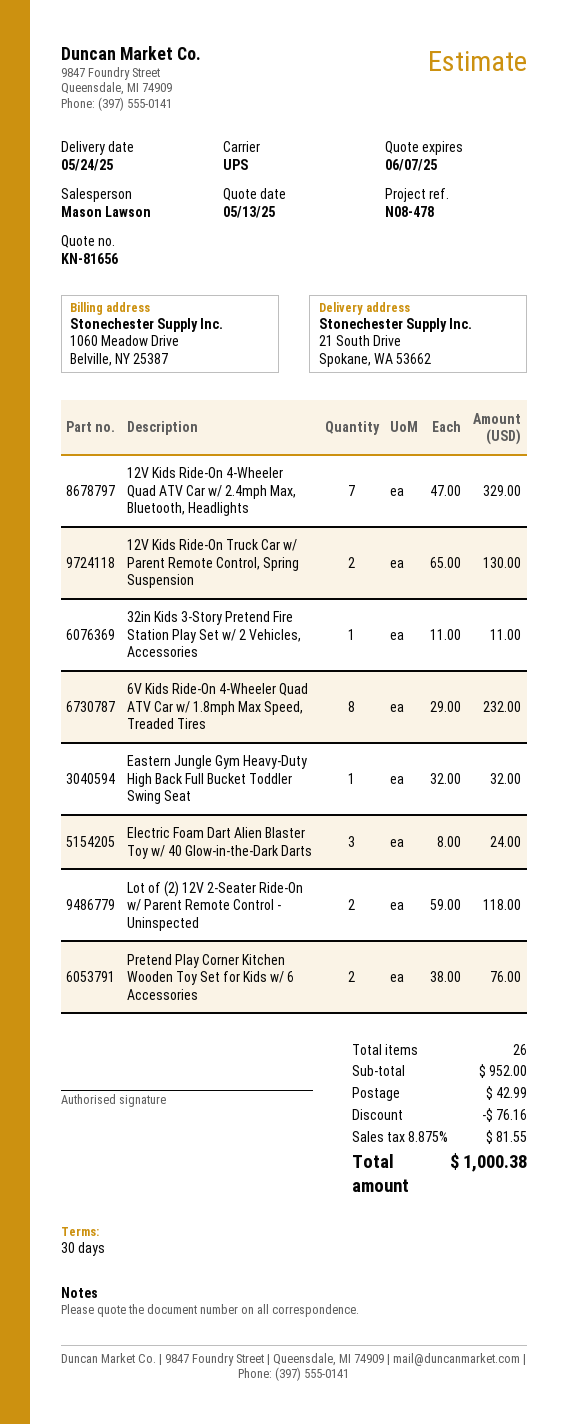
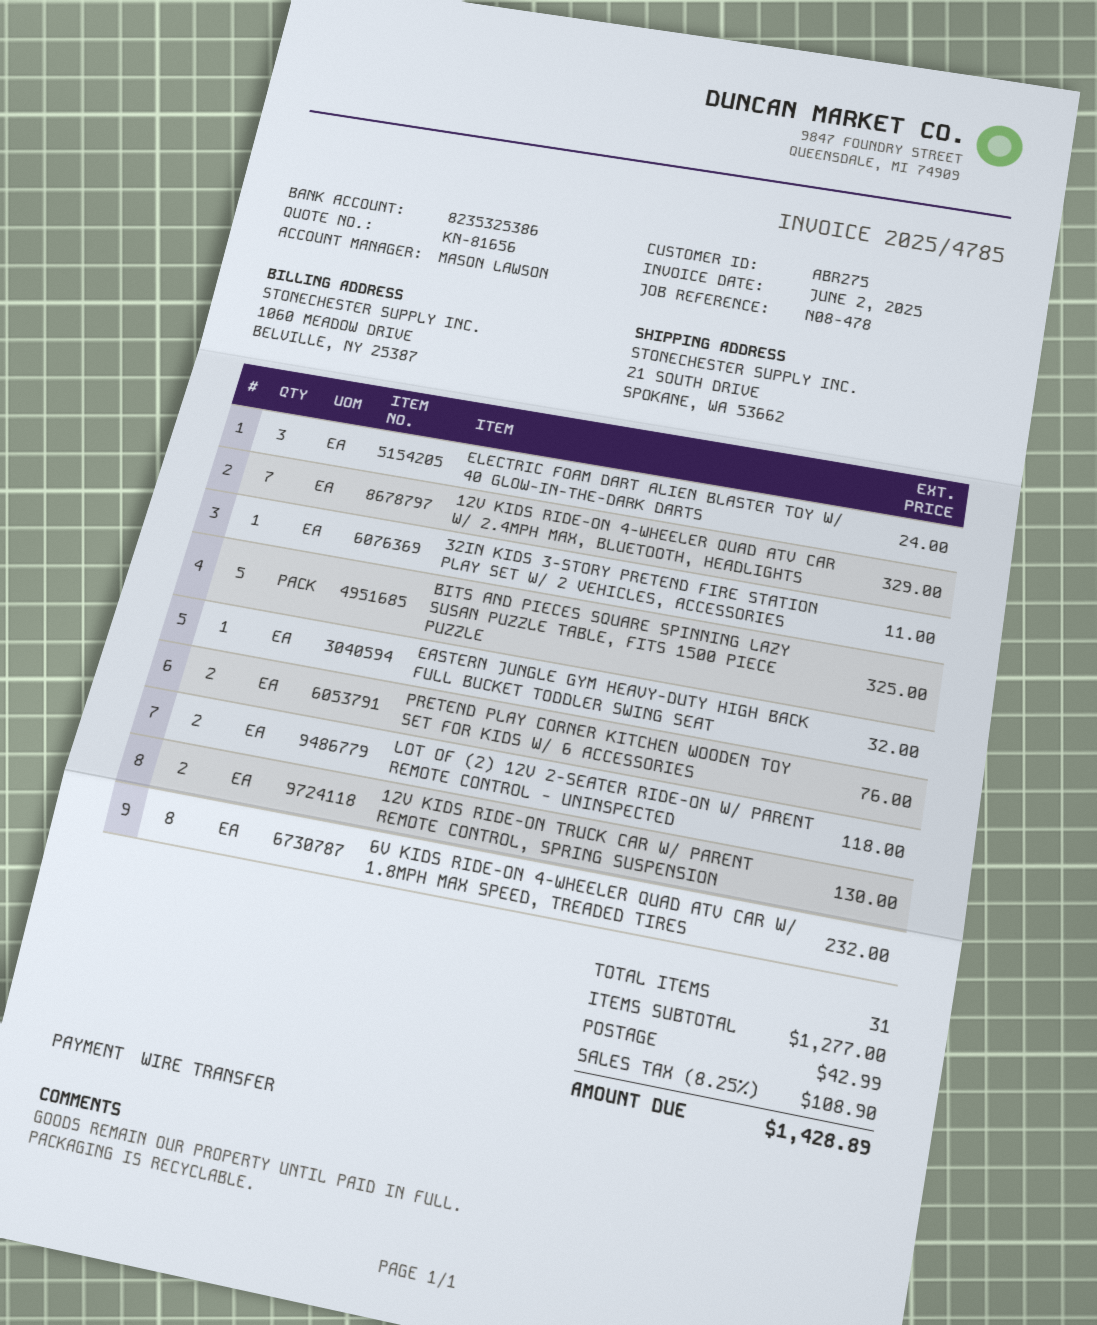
BITS AND PIECES SQUARE SPINNING LAZY SUSAN PUZZLE TABLE, FITS 1500 PIECE PUZZLE: none -> 5 for 325.00
total quantity: 26 -> 31
subtotal: 952.00 -> 1277.00
discount: 76.16 -> none
tax: 8.875% = 81.55 -> 8.25% = 108.90
total: 1000.38 -> 1428.89

